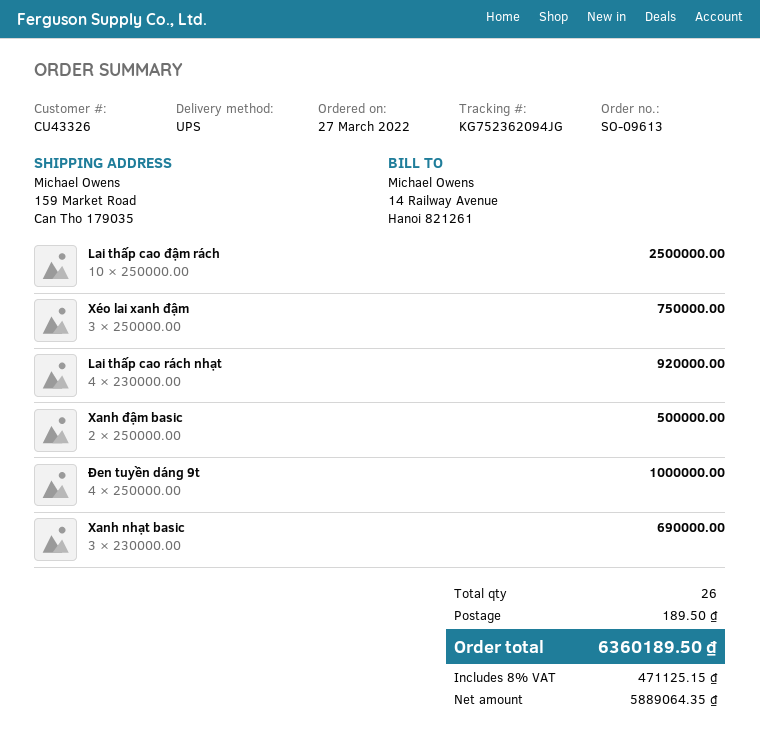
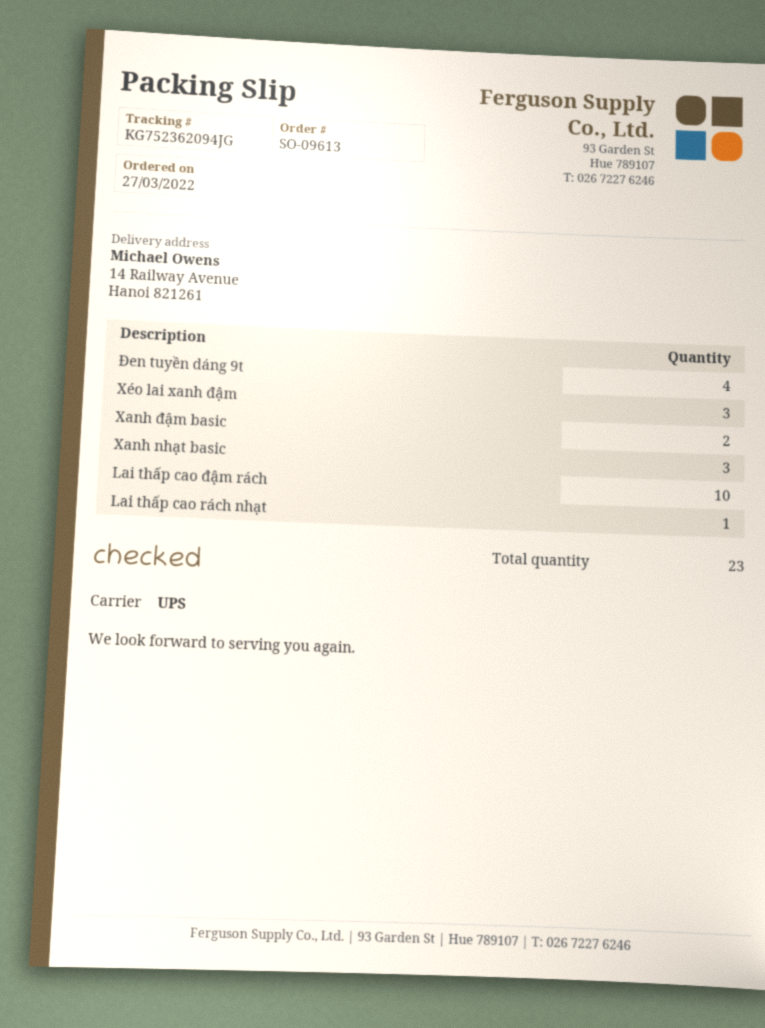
ship to: 159 Market Road, Can Tho 179035 -> 14 Railway Avenue, Hanoi 821261
Lai thấp cao rách nhạt: 4 -> 1
total quantity: 26 -> 23

